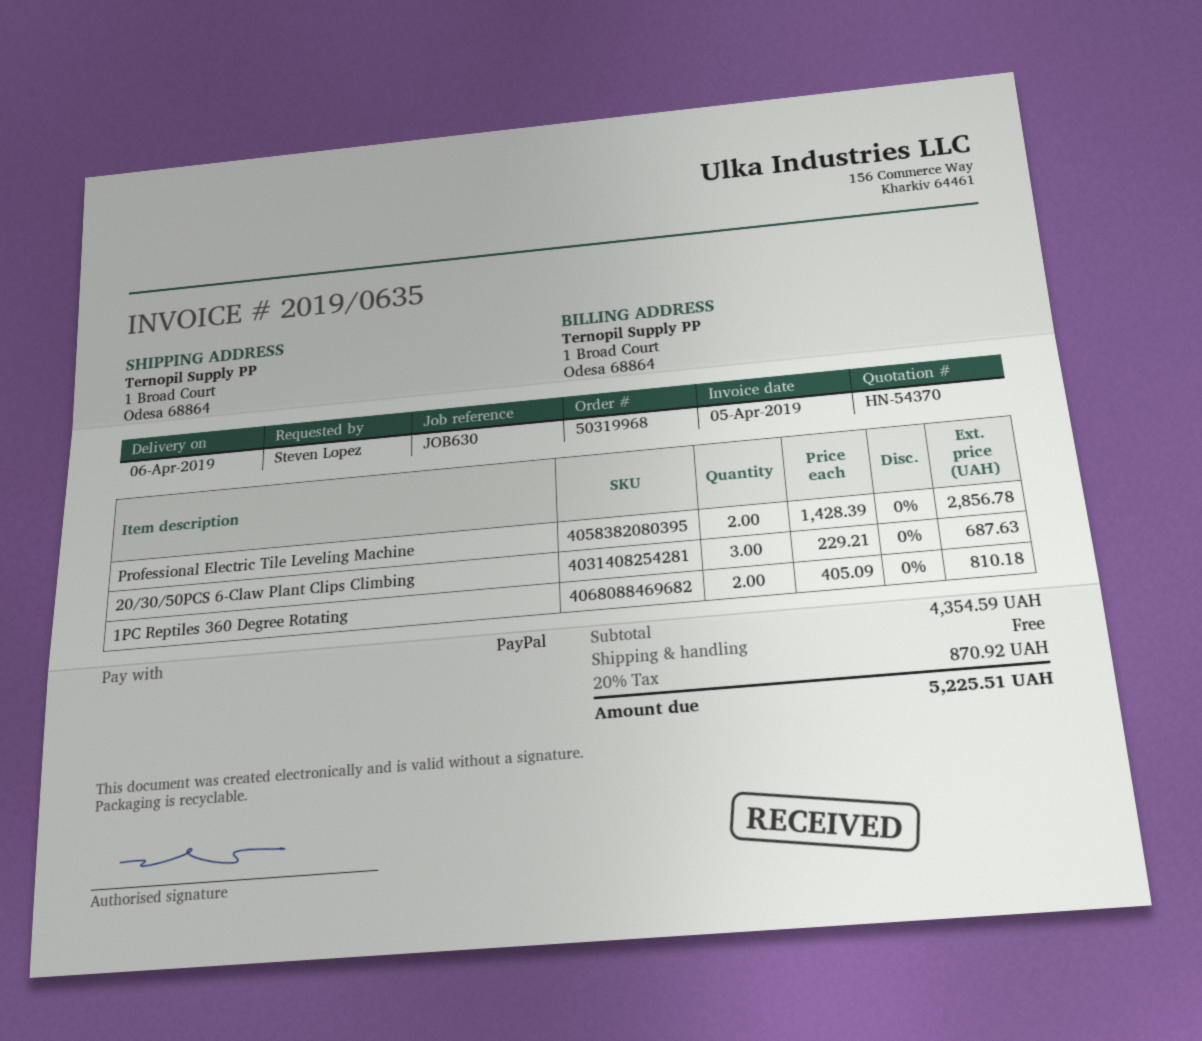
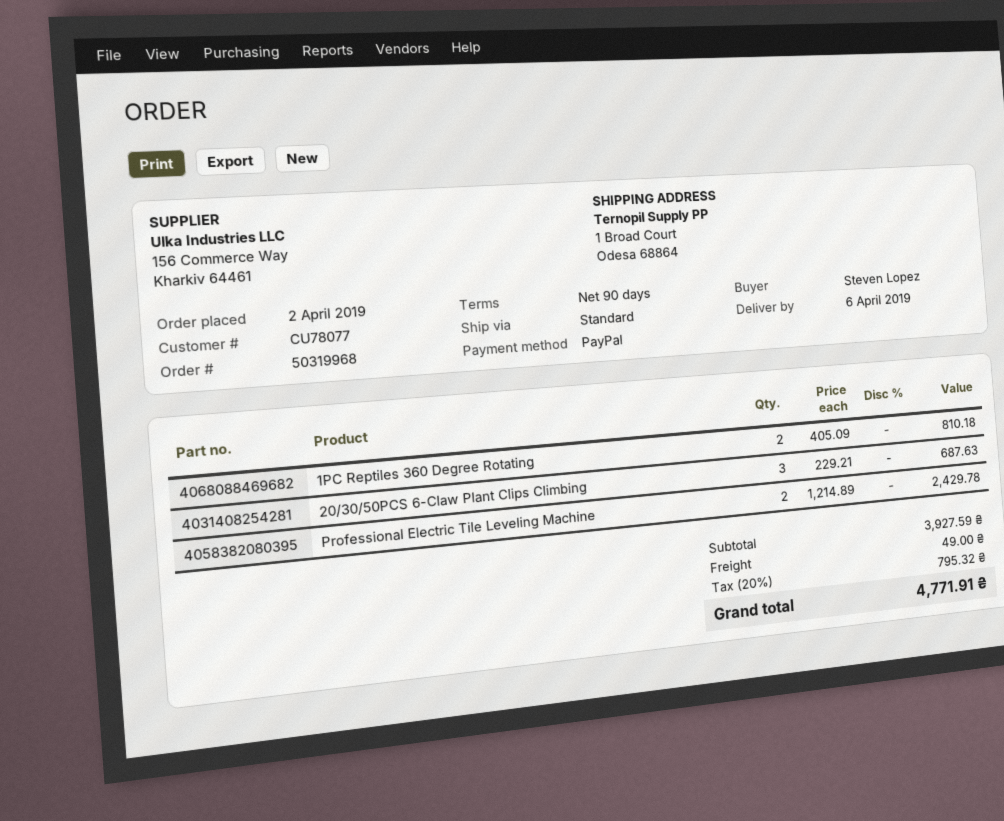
Professional Electric Tile Leveling Machine: 2 x 1428.39 = 2856.78 -> 2 x 1214.89 = 2429.78
subtotal: 4354.59 -> 3927.59
shipping: 0.00 -> 49.00
tax: 20% = 870.92 -> 20% = 795.32
total: 5225.51 -> 4771.91

